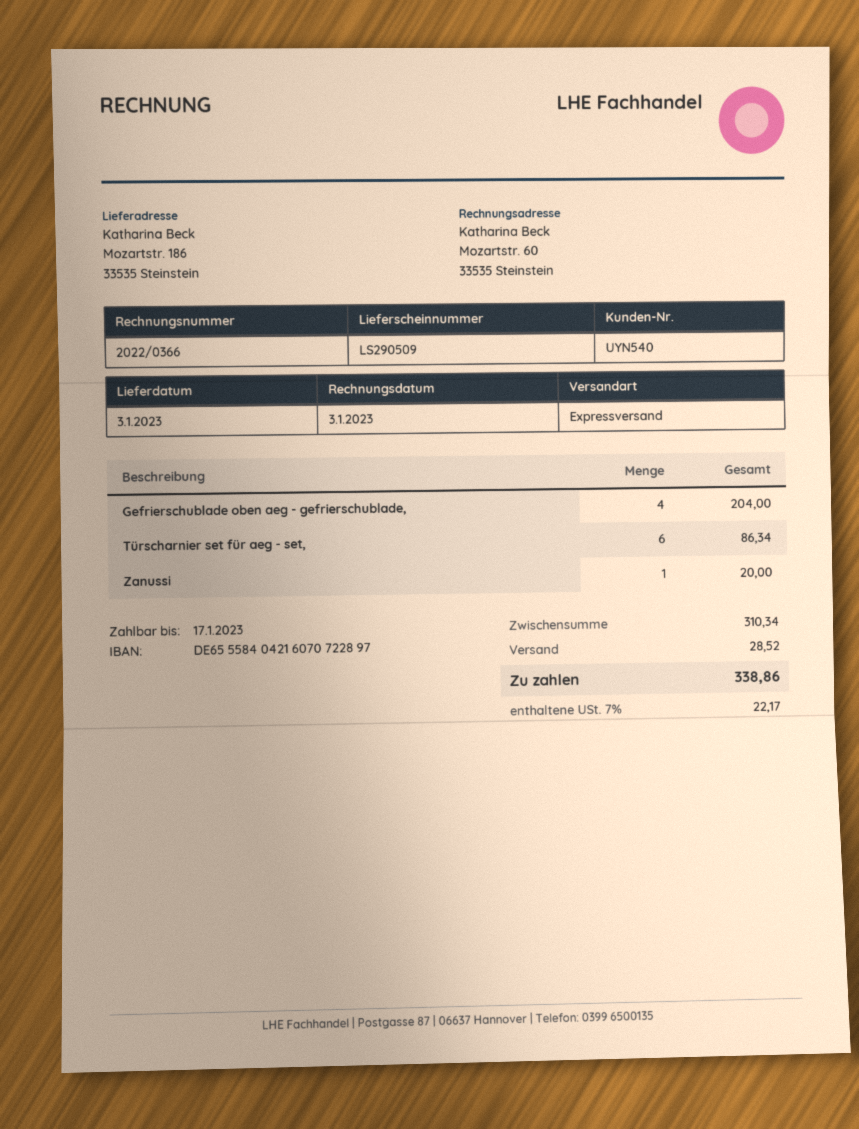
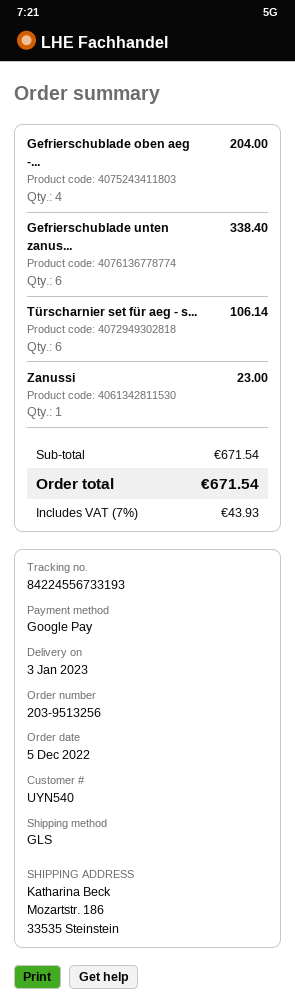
shipping method: express -> GLS
Türscharnier set für aeg - set,: 6 for 86.34 -> 6 for 106.14
Zanussi: 1 for 20.00 -> 1 for 23.00
Gefrierschublade unten zanus...: none -> 6 for 338.40
subtotal: 310.34 -> 671.54
shipping: 28.52 -> none
tax: 7% = 22.17 -> 7% = 43.93
total: 338.86 -> 671.54

